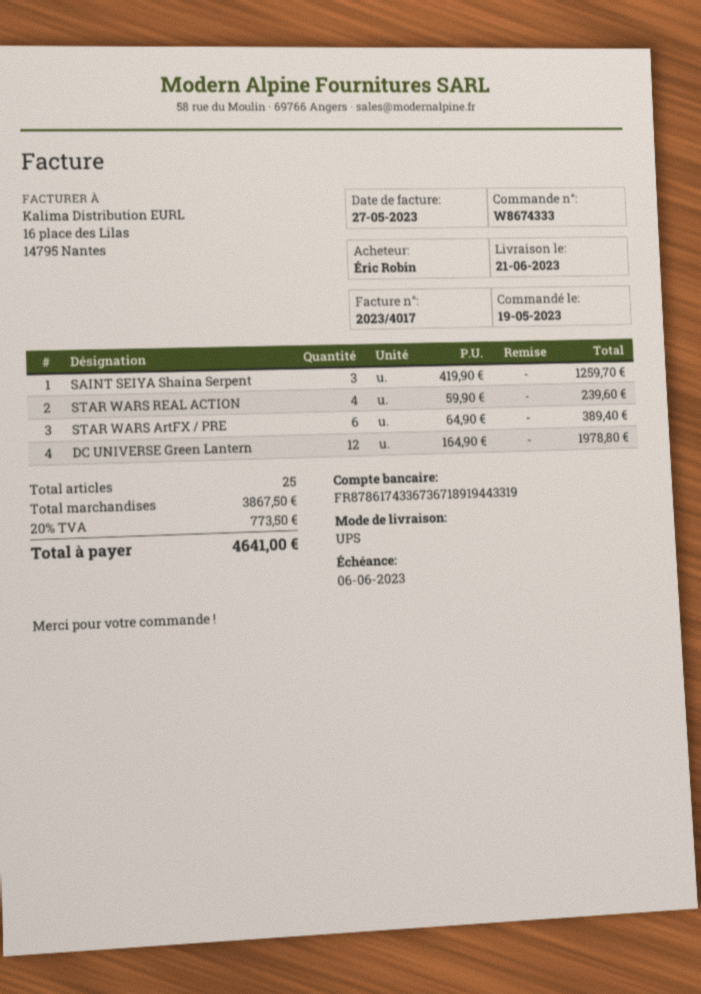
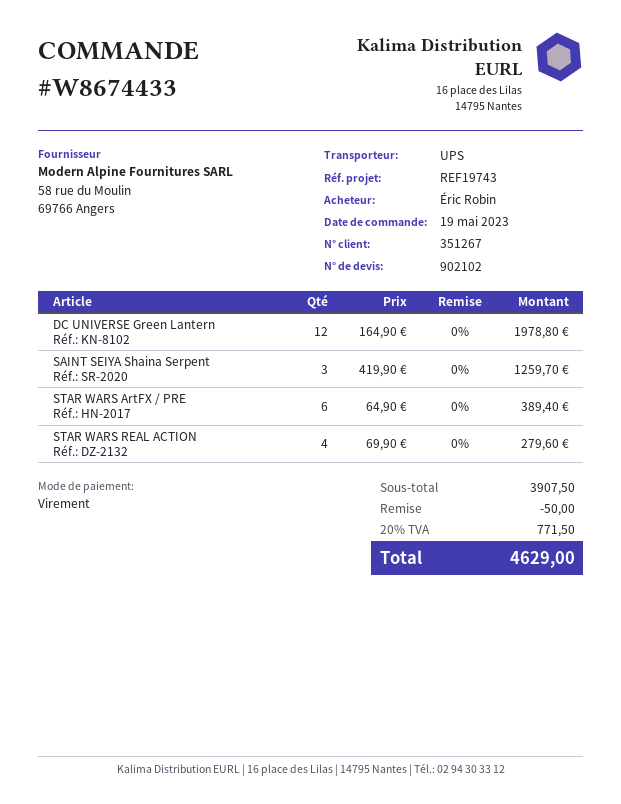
order number: W8674333 -> W8674433
STAR WARS REAL ACTION: 4 x 59.90 = 239.60 -> 4 x 69.90 = 279.60
subtotal: 3867.50 -> 3907.50
discount: none -> 50.00
tax: 20% = 773.50 -> 20% = 771.50
total: 4641.00 -> 4629.00

